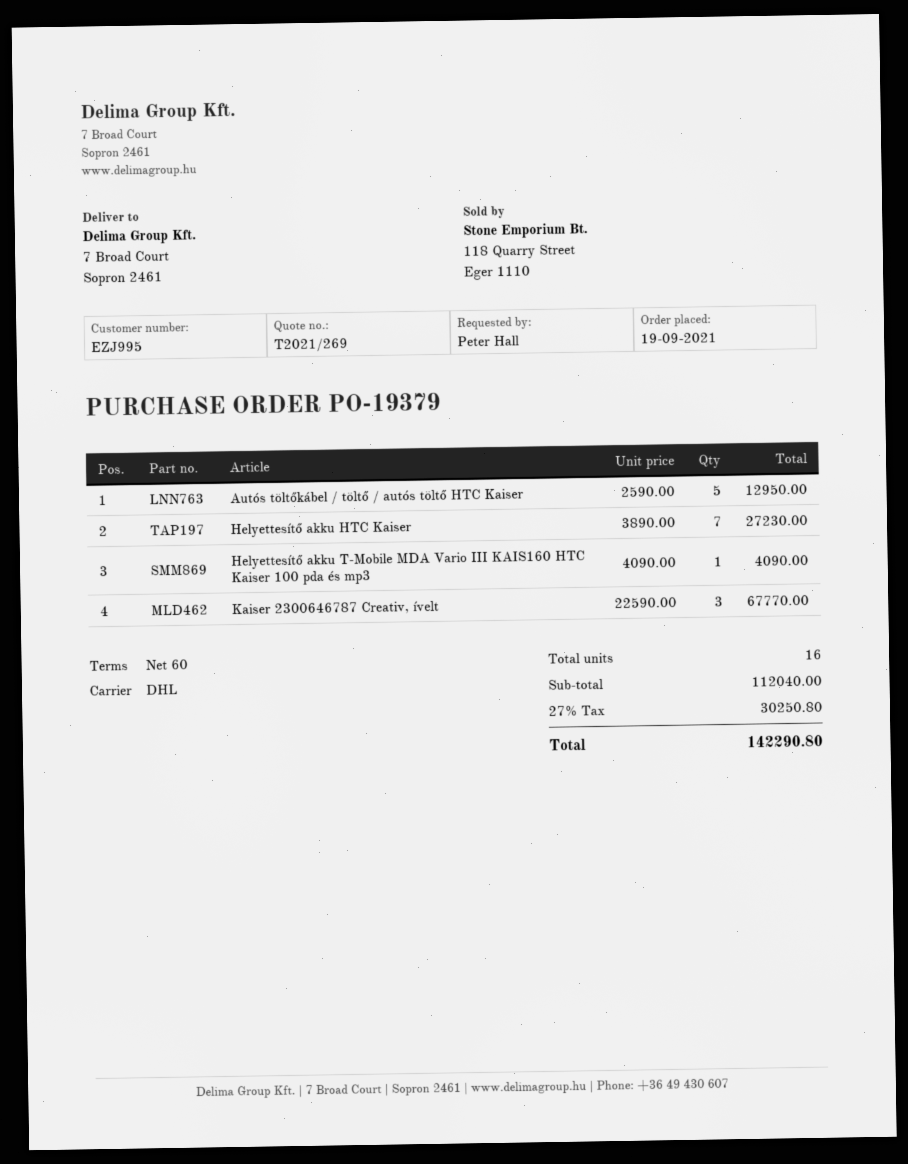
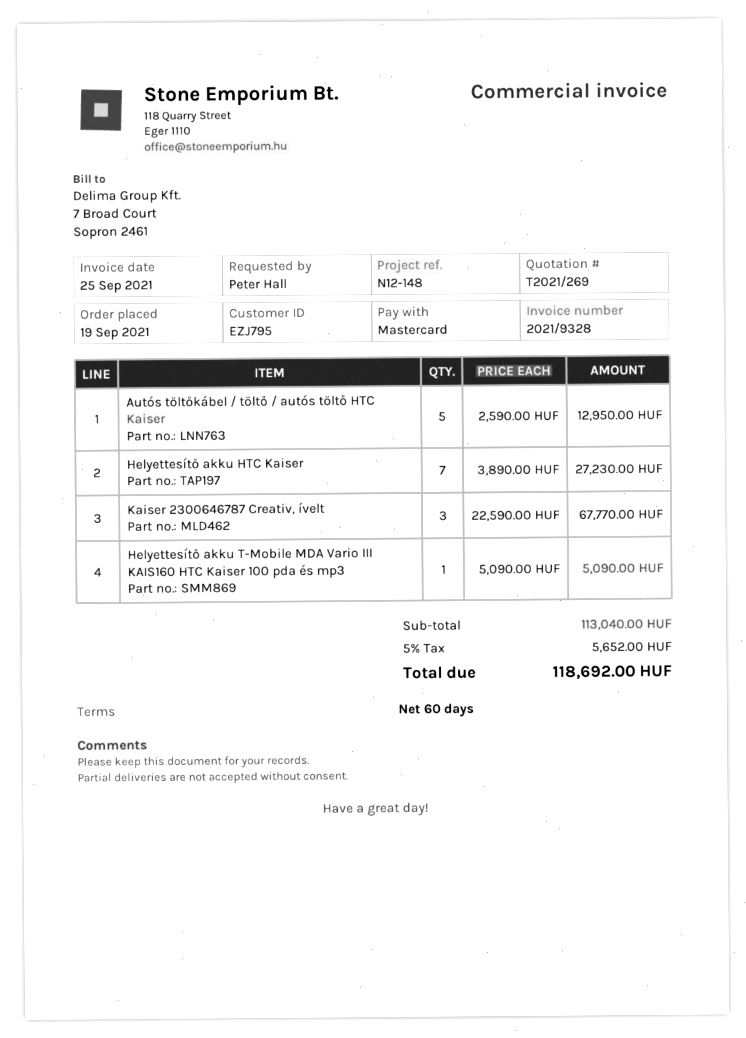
customer number: EZJ995 -> EZJ795
Helyettesítő akku T-Mobile MDA Vario III KAIS160 HTC Kaiser 100 pda és mp3: 1 x 4090.00 = 4090.00 -> 1 x 5090.00 = 5090.00
subtotal: 112040.00 -> 113040.00
tax: 27% = 30250.80 -> 5% = 5652.00
total: 142290.80 -> 118692.00

